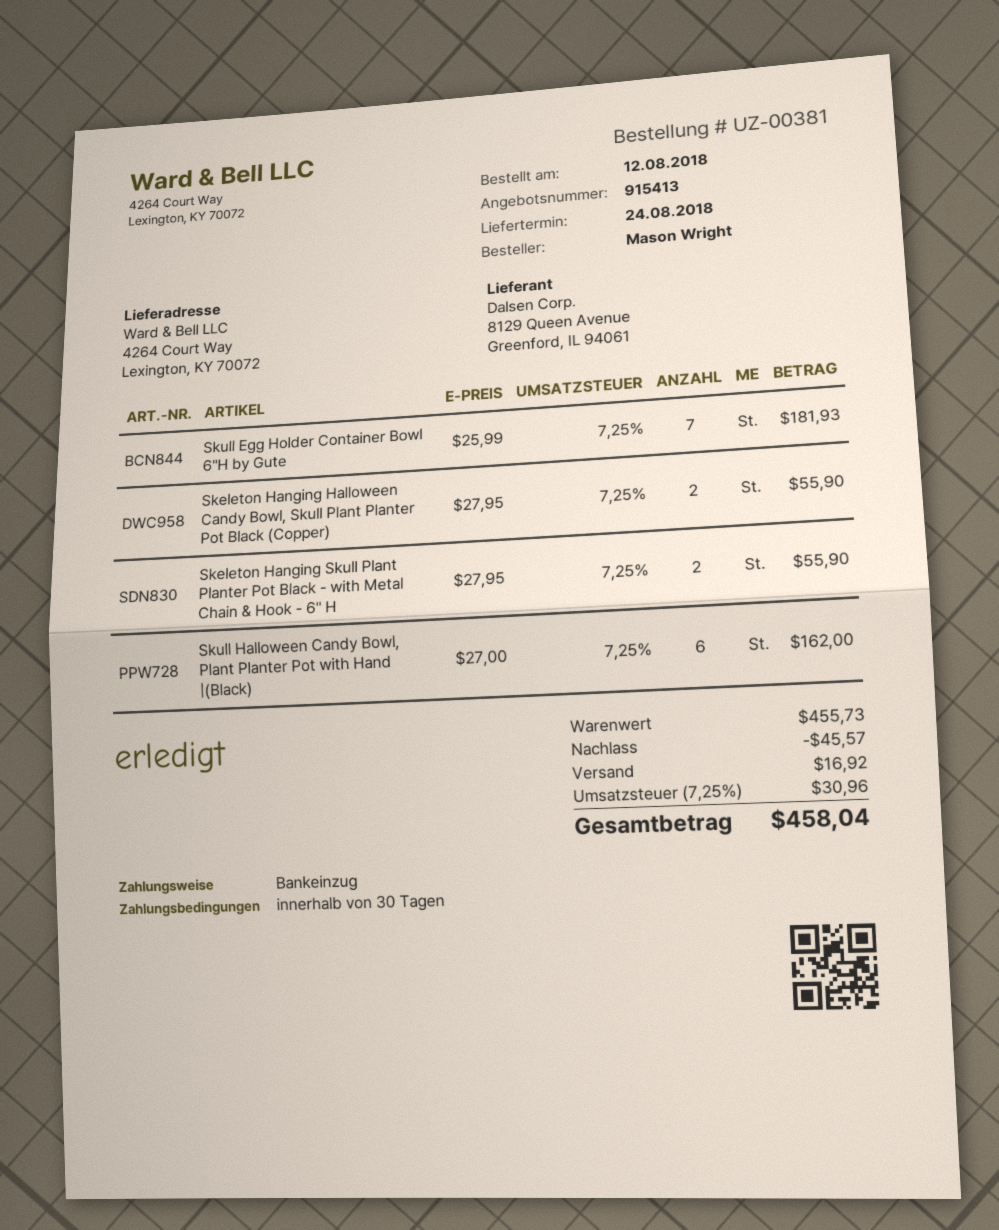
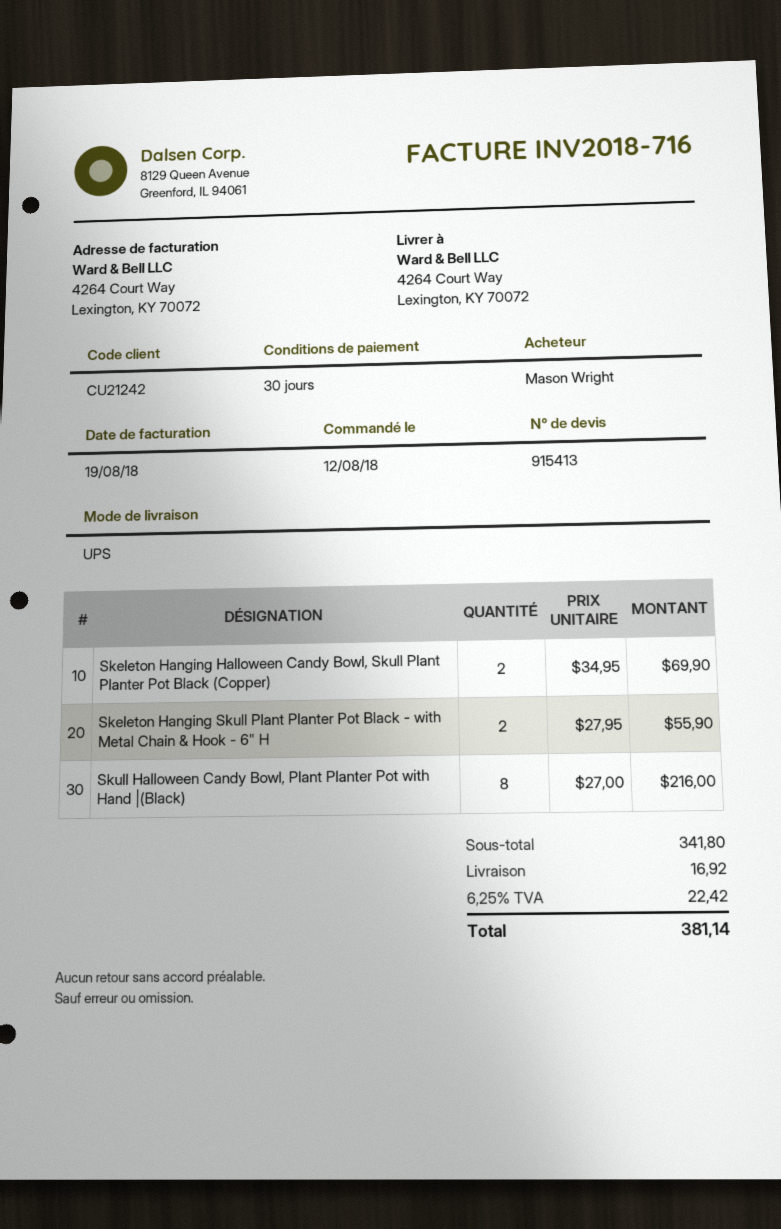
Skull Egg Holder Container Bowl 6"H by Gute: 7 x 25.99 = 181.93 -> none
Skeleton Hanging Halloween Candy Bowl, Skull Plant Planter Pot Black (Copper): 2 x 27.95 = 55.90 -> 2 x 34.95 = 69.90
Skull Halloween Candy Bowl, Plant Planter Pot with Hand |(Black): 6 x 27.00 = 162.00 -> 8 x 27.00 = 216.00
subtotal: 455.73 -> 341.80
discount: 45.57 -> none
tax: 7.25% = 30.96 -> 6.25% = 22.42
total: 458.04 -> 381.14

